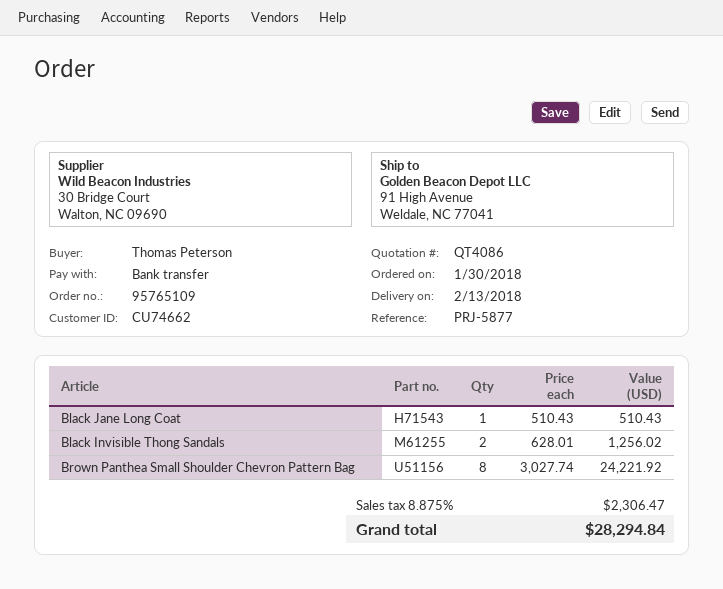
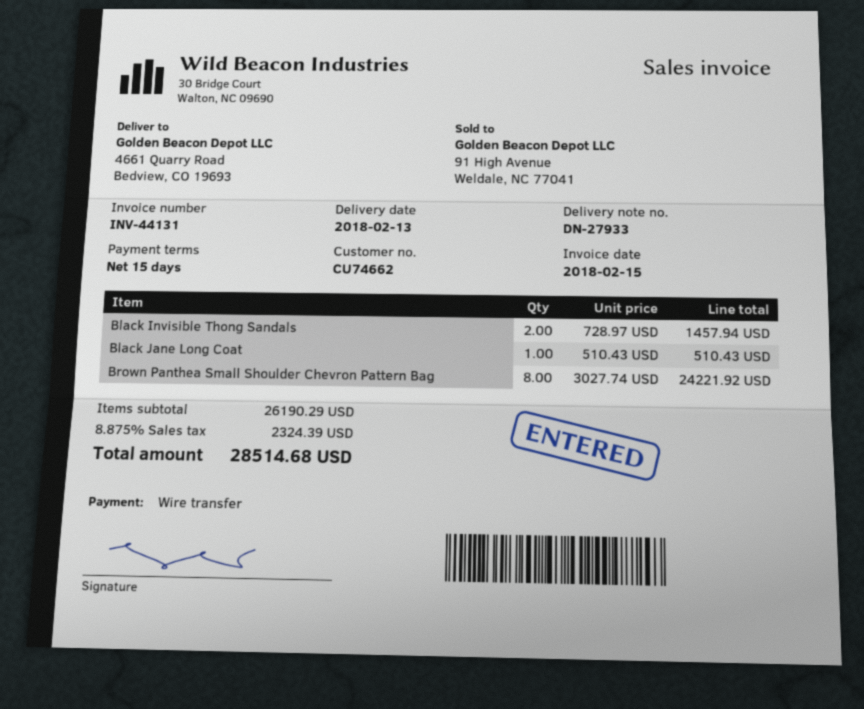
ship to: 91 High Avenue, Weldale, NC 77041 -> 4661 Quarry Road, Bedview, CO 19693
Black Invisible Thong Sandals: 2 x 628.01 = 1256.02 -> 2 x 728.97 = 1457.94
tax: 8.875% = 2306.47 -> 8.875% = 2324.39
total: 28294.84 -> 28514.68

